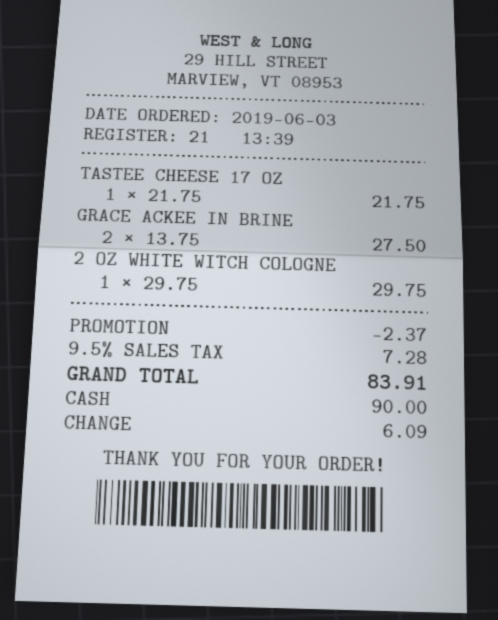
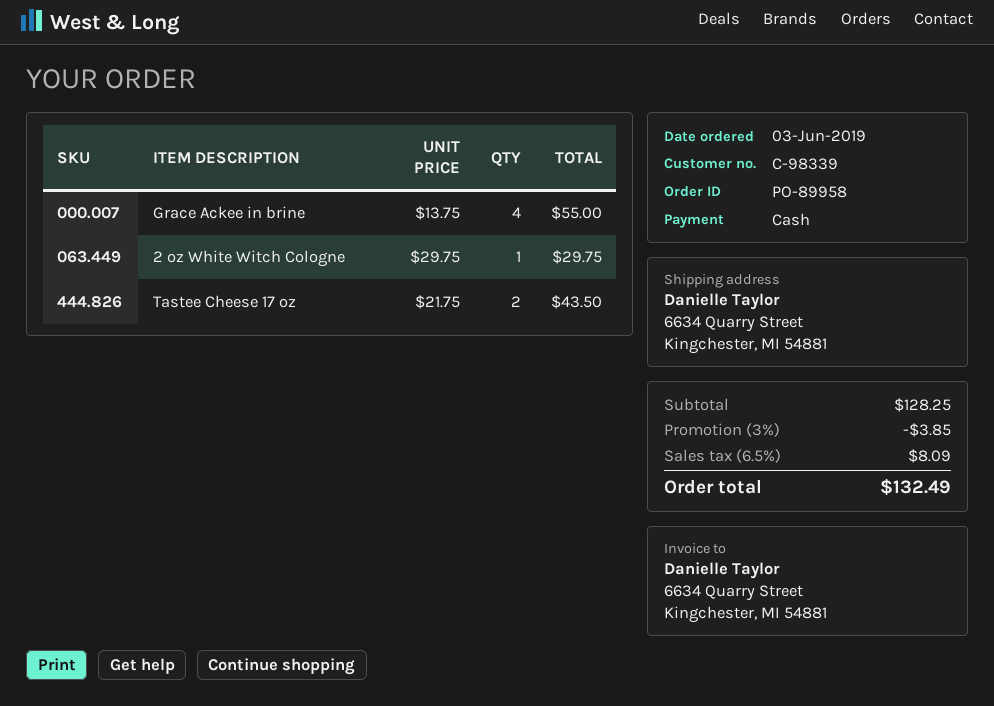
TASTEE CHEESE 17 OZ: 1 x 21.75 = 21.75 -> 2 x 21.75 = 43.50
GRACE ACKEE IN BRINE: 2 x 13.75 = 27.50 -> 4 x 13.75 = 55.00
discount: 2.37 -> 3.85
tax: 9.5% = 7.28 -> 6.5% = 8.09
total: 83.91 -> 132.49

